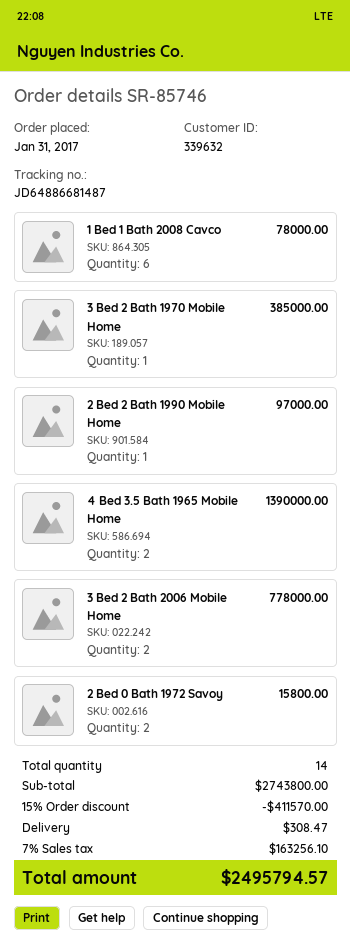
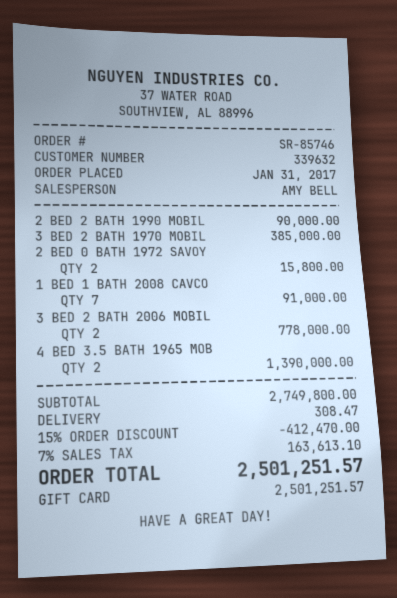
1 Bed 1 Bath 2008 Cavco: 6 for 78000.00 -> 7 for 91000.00
2 Bed 2 Bath 1990 Mobile Home: 1 for 97000.00 -> 1 for 90000.00
subtotal: 2743800.00 -> 2749800.00
discount: 15% = 411570.00 -> 15% = 412470.00
tax: 7% = 163256.10 -> 7% = 163613.10
total: 2495794.57 -> 2501251.57

